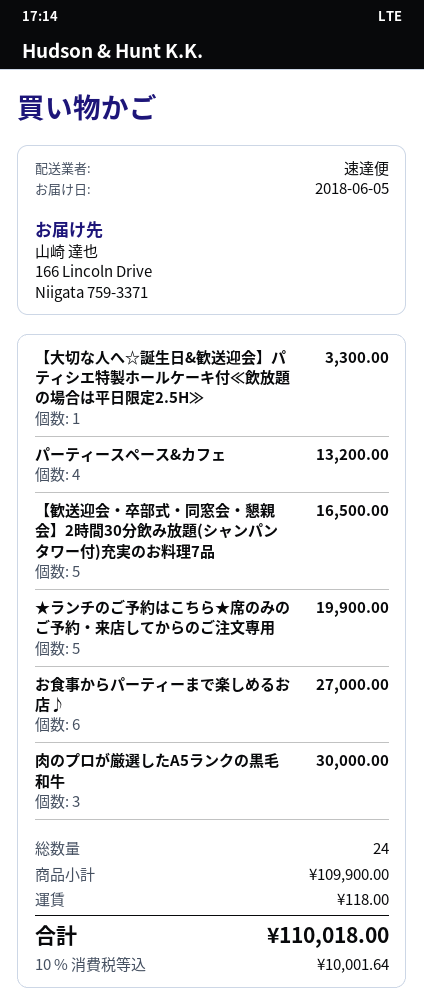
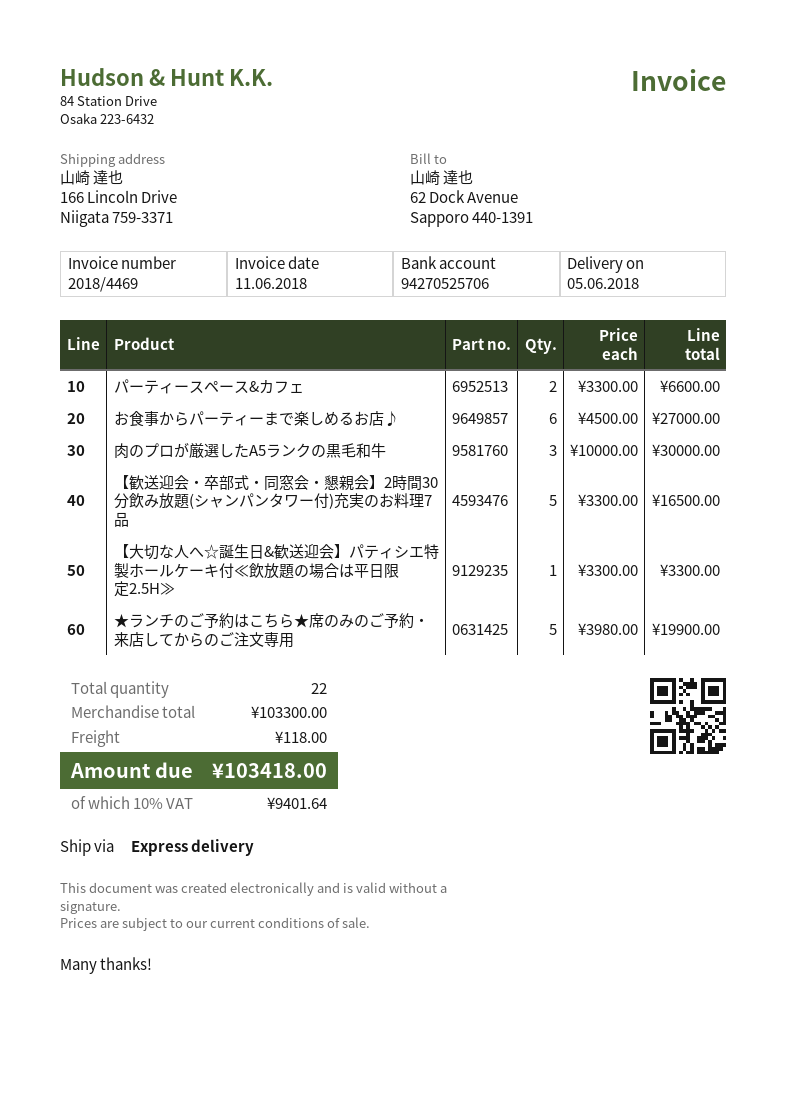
パーティースペース&カフェ: 4 for 13200.00 -> 2 for 6600.00
total quantity: 24 -> 22
subtotal: 109900.00 -> 103300.00
tax: 10% = 10001.64 -> 10% = 9401.64
total: 110018.00 -> 103418.00

